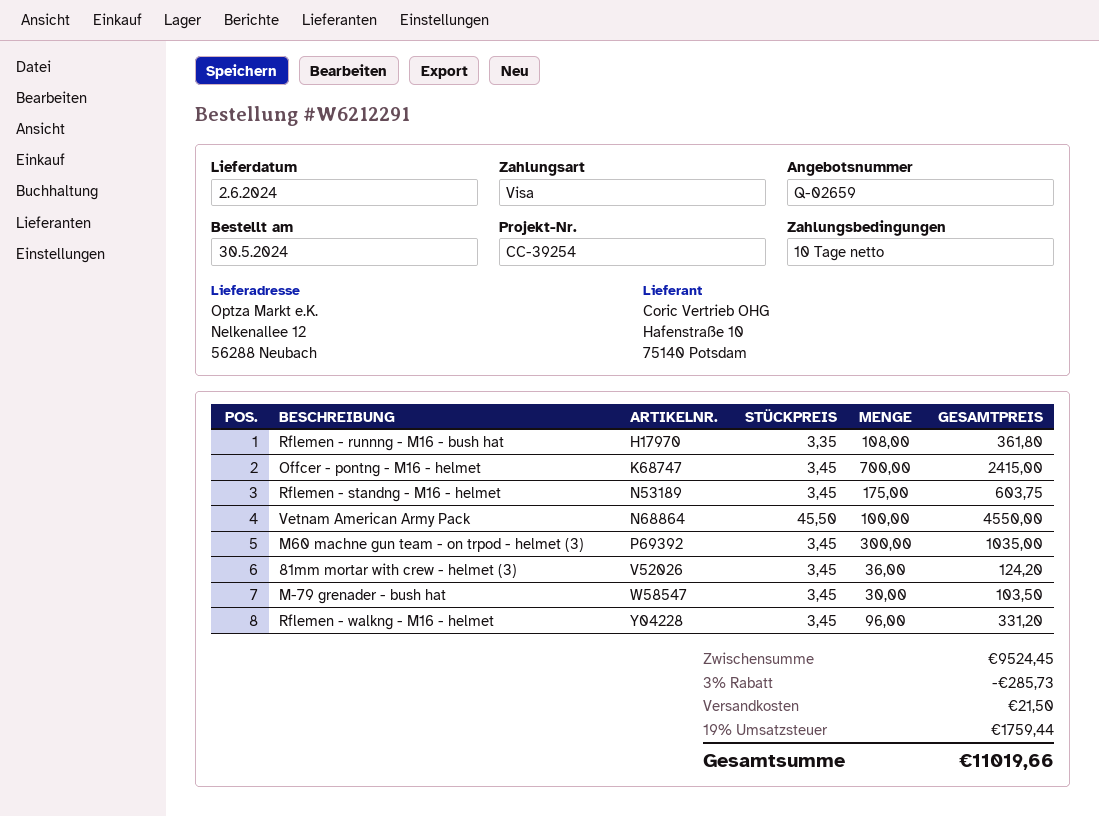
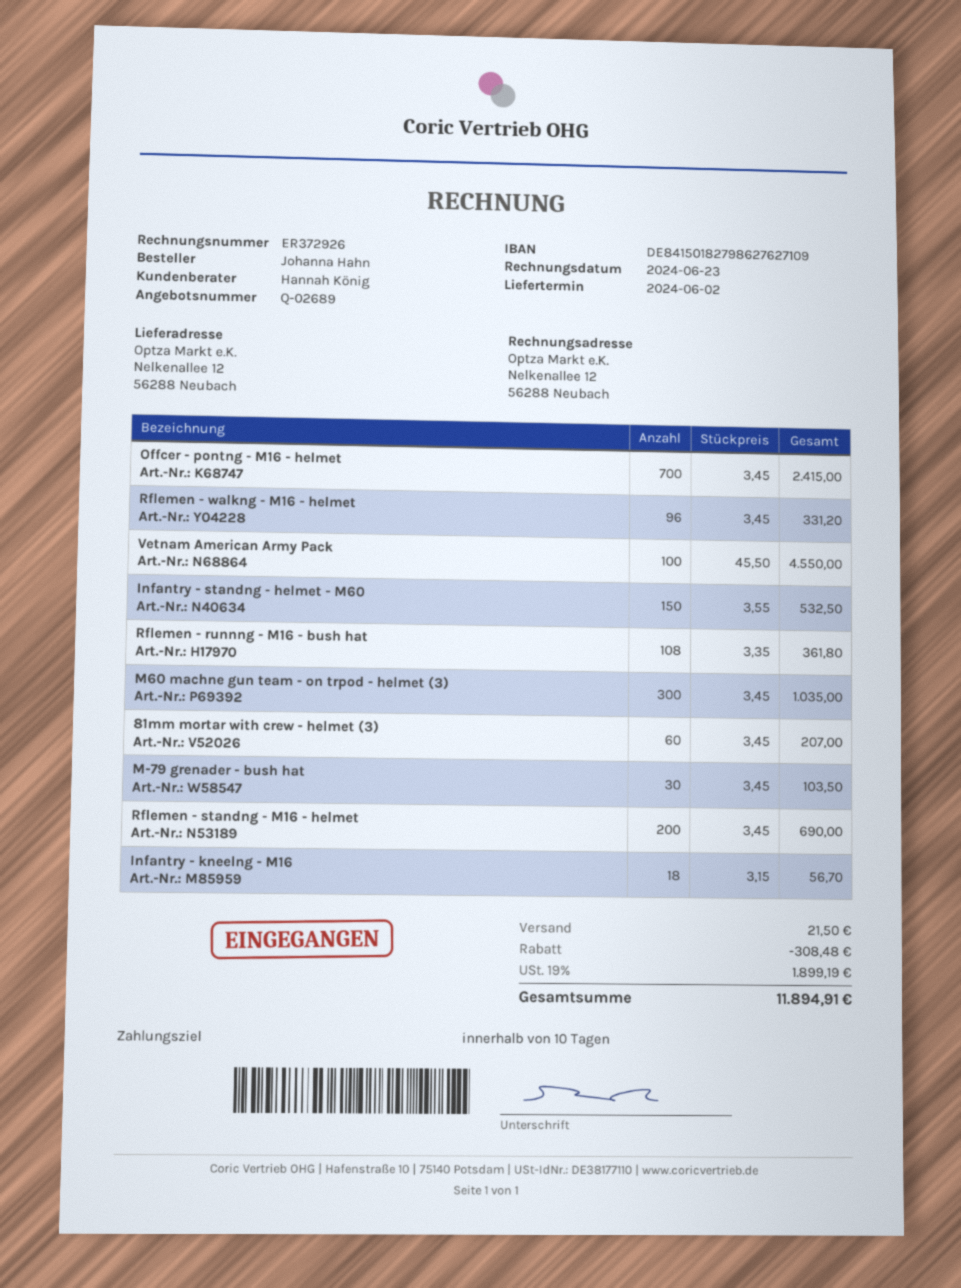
quote number: Q-02659 -> Q-02689
Rflemen - standng - M16 - helmet: 175 x 3.45 = 603.75 -> 200 x 3.45 = 690.00
81mm mortar with crew - helmet (3): 36 x 3.45 = 124.20 -> 60 x 3.45 = 207.00
Infantry - standng - helmet - M60: none -> 150 x 3.55 = 532.50
Infantry - kneelng - M16: none -> 18 x 3.15 = 56.70
discount: 285.73 -> 308.48
tax: 19% = 1759.44 -> 19% = 1899.19
total: 11019.66 -> 11894.91

